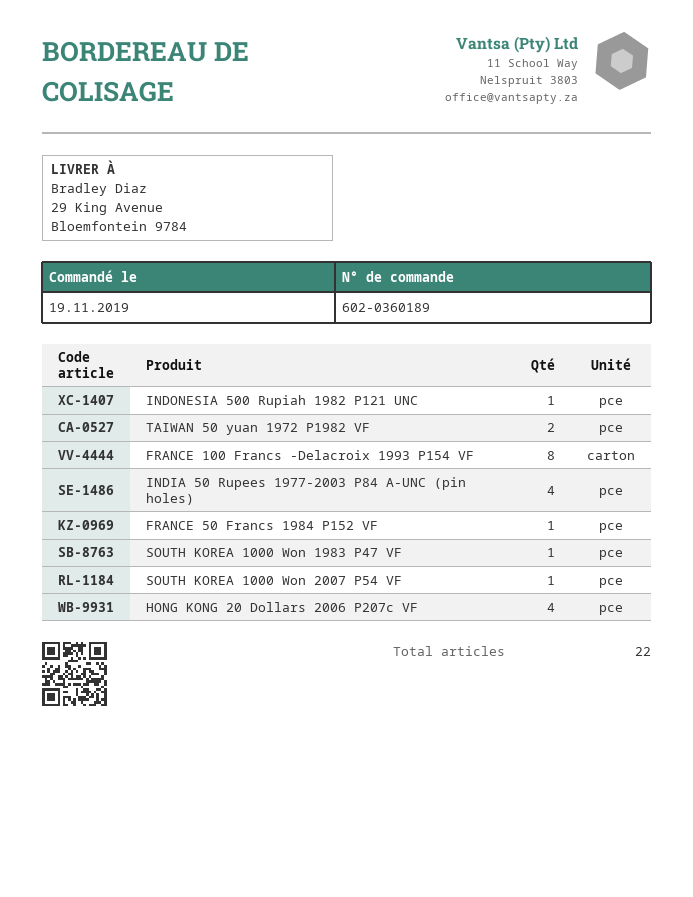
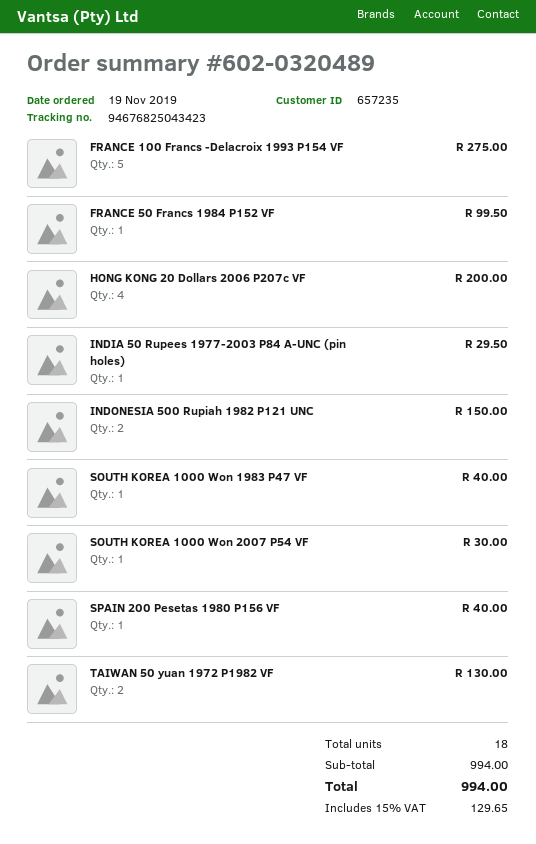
order number: 602-0360189 -> 602-0320489
INDONESIA 500 Rupiah 1982 P121 UNC: 1 -> 2
FRANCE 100 Francs -Delacroix 1993 P154 VF: 8 -> 5
INDIA 50 Rupees 1977-2003 P84 A-UNC (pin holes): 4 -> 1
SPAIN 200 Pesetas 1980 P156 VF: none -> 1
total quantity: 22 -> 18

